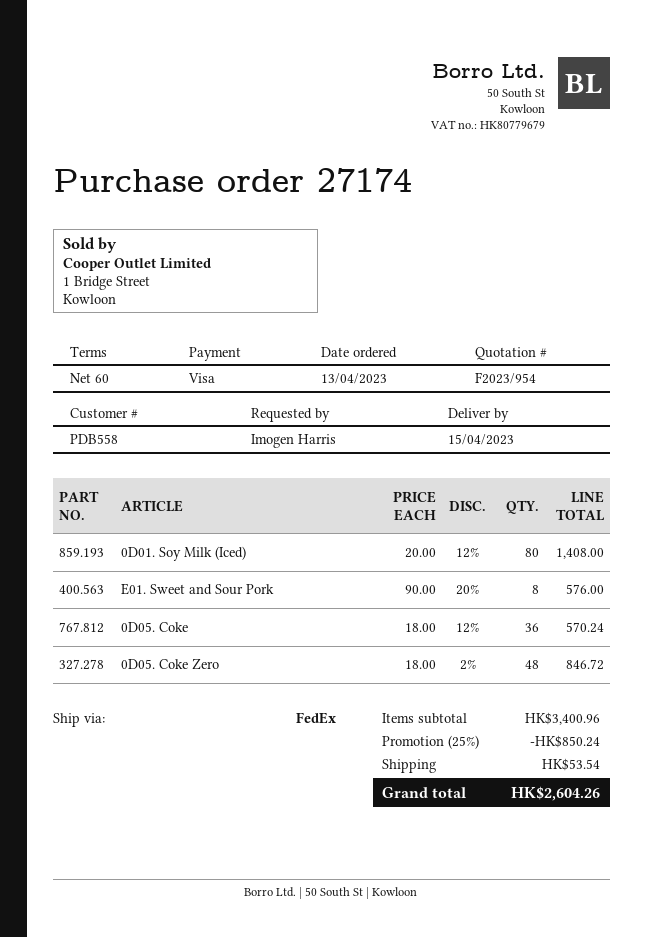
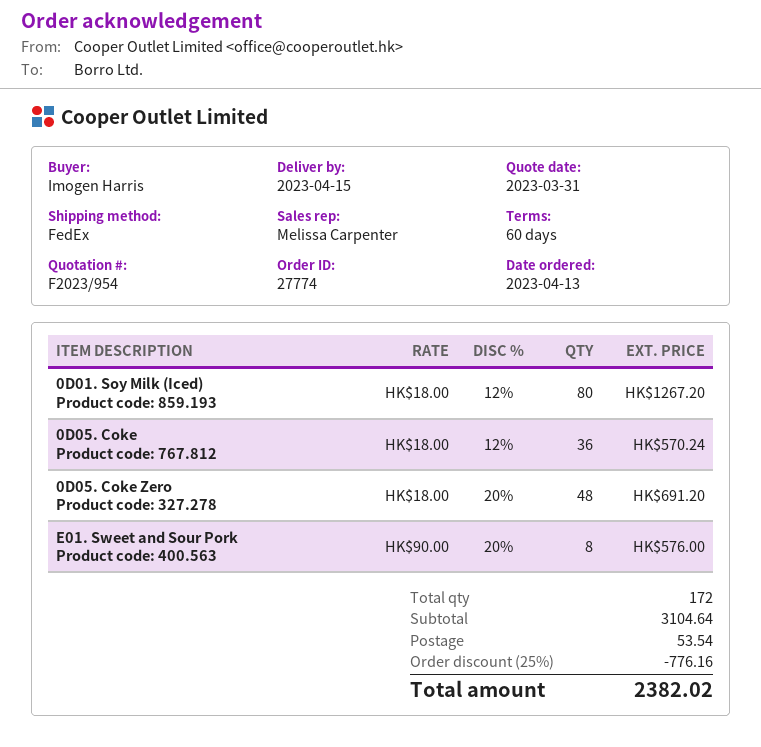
order number: 27174 -> 27774
0D01. Soy Milk (Iced): 80 x 20.00 - 12% = 1408.00 -> 80 x 18.00 - 12% = 1267.20
0D05. Coke Zero: 48 x 18.00 - 2% = 846.72 -> 48 x 18.00 - 20% = 691.20
subtotal: 3400.96 -> 3104.64
discount: 25% = 850.24 -> 25% = 776.16
total: 2604.26 -> 2382.02

